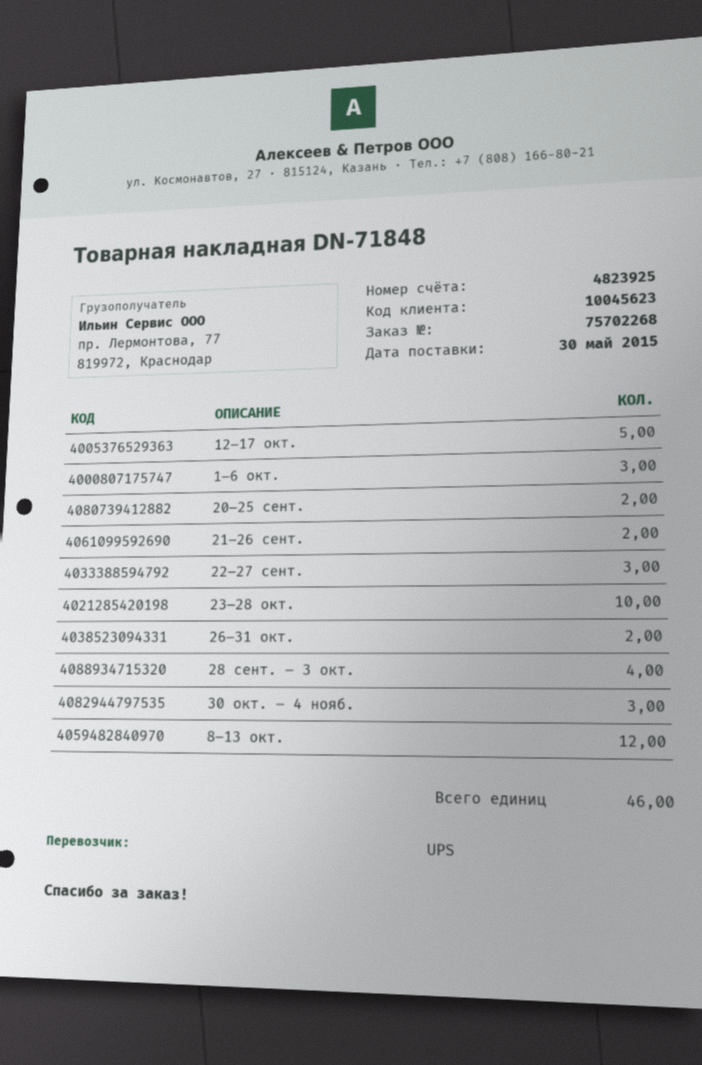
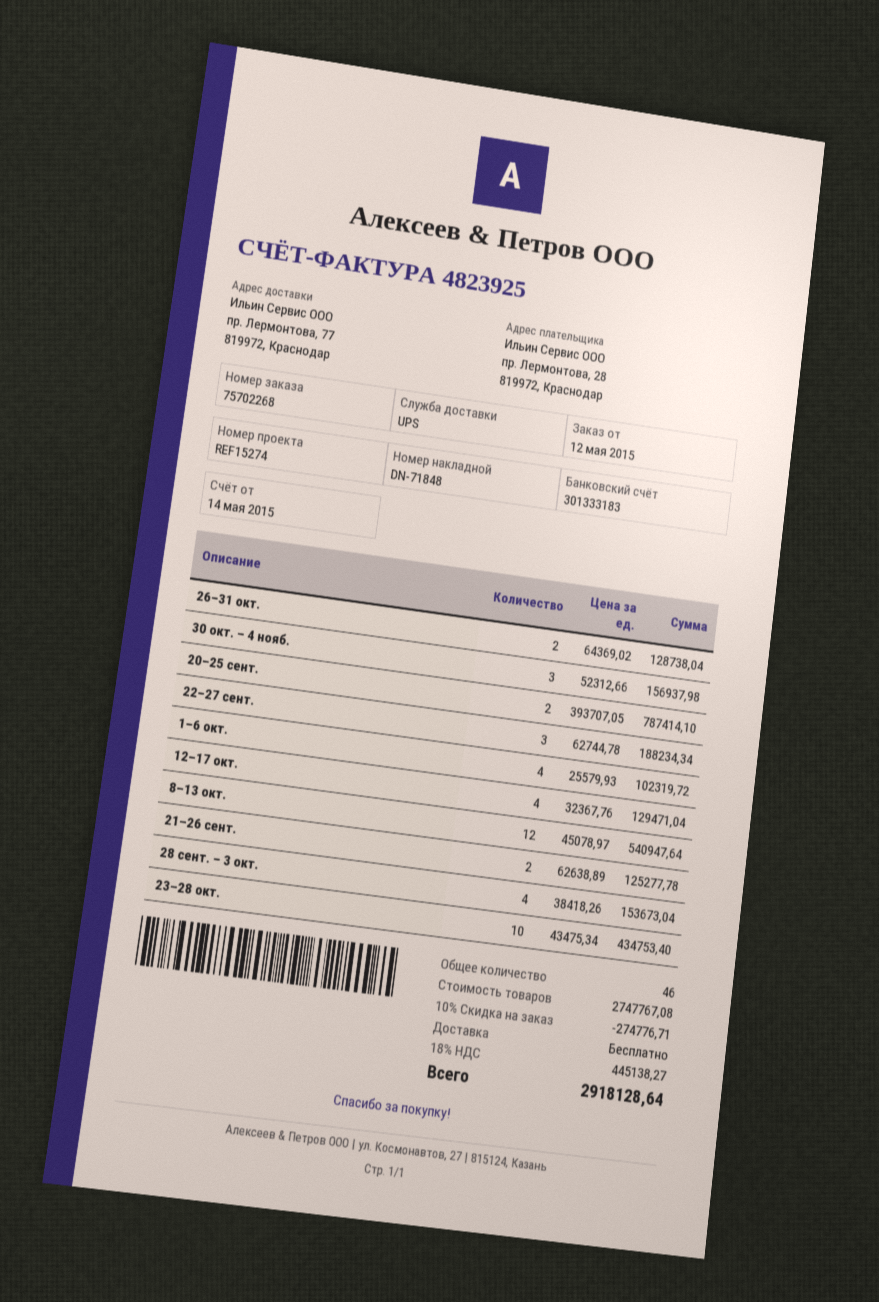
12–17 окт.: 5 -> 4
1–6 окт.: 3 -> 4

